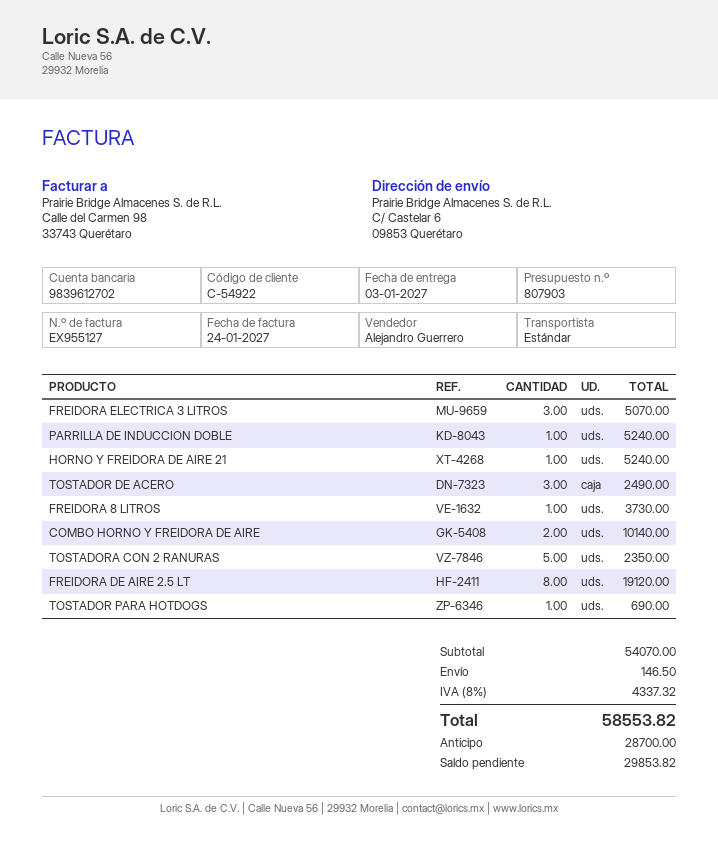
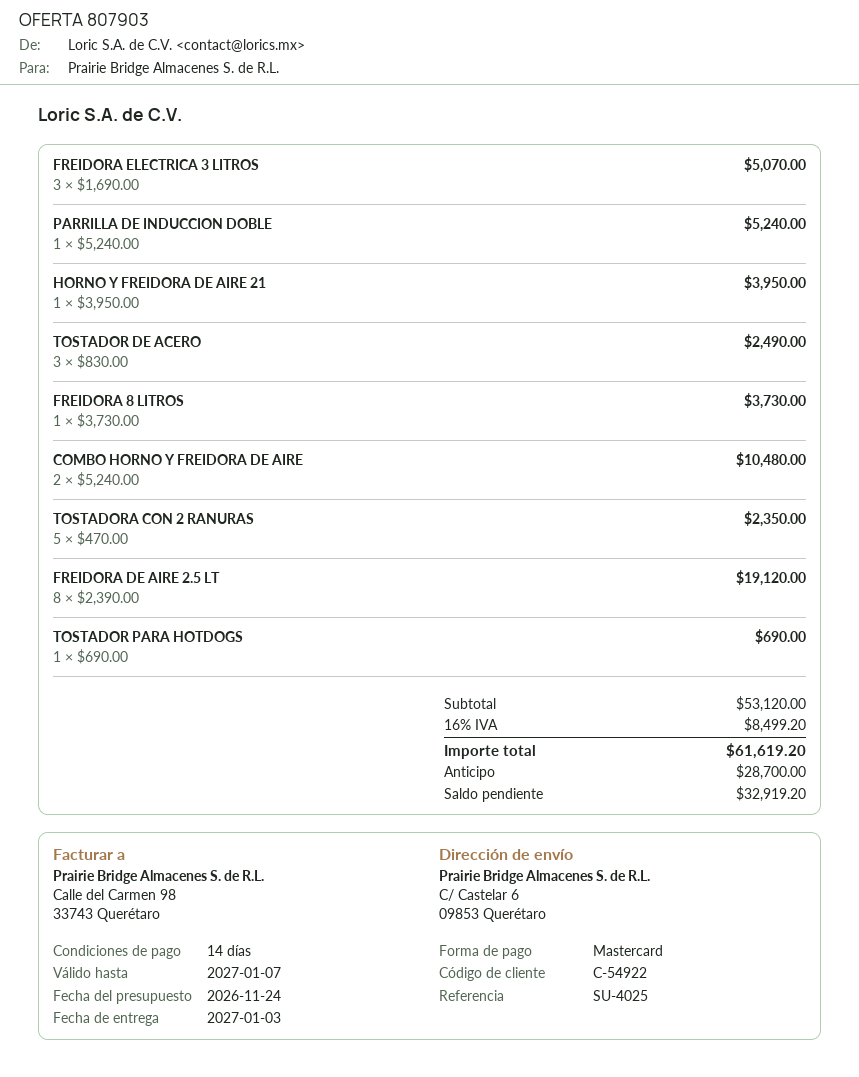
HORNO Y FREIDORA DE AIRE 21: 1 for 5240.00 -> 1 for 3950.00
COMBO HORNO Y FREIDORA DE AIRE: 2 for 10140.00 -> 2 for 10480.00
subtotal: 54070.00 -> 53120.00
shipping: 146.50 -> none
tax: 8% = 4337.32 -> 16% = 8499.20
total: 58553.82 -> 61619.20
balance: 29853.82 -> 32919.20

